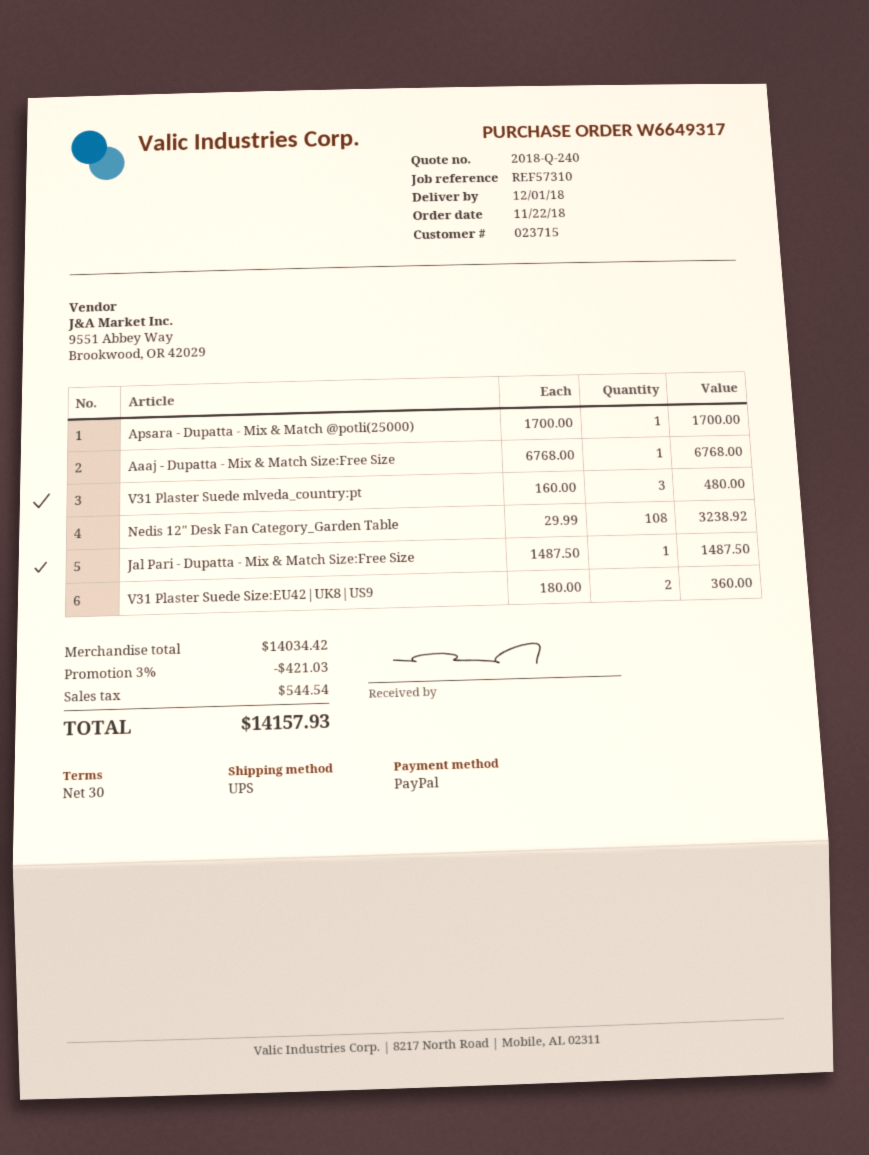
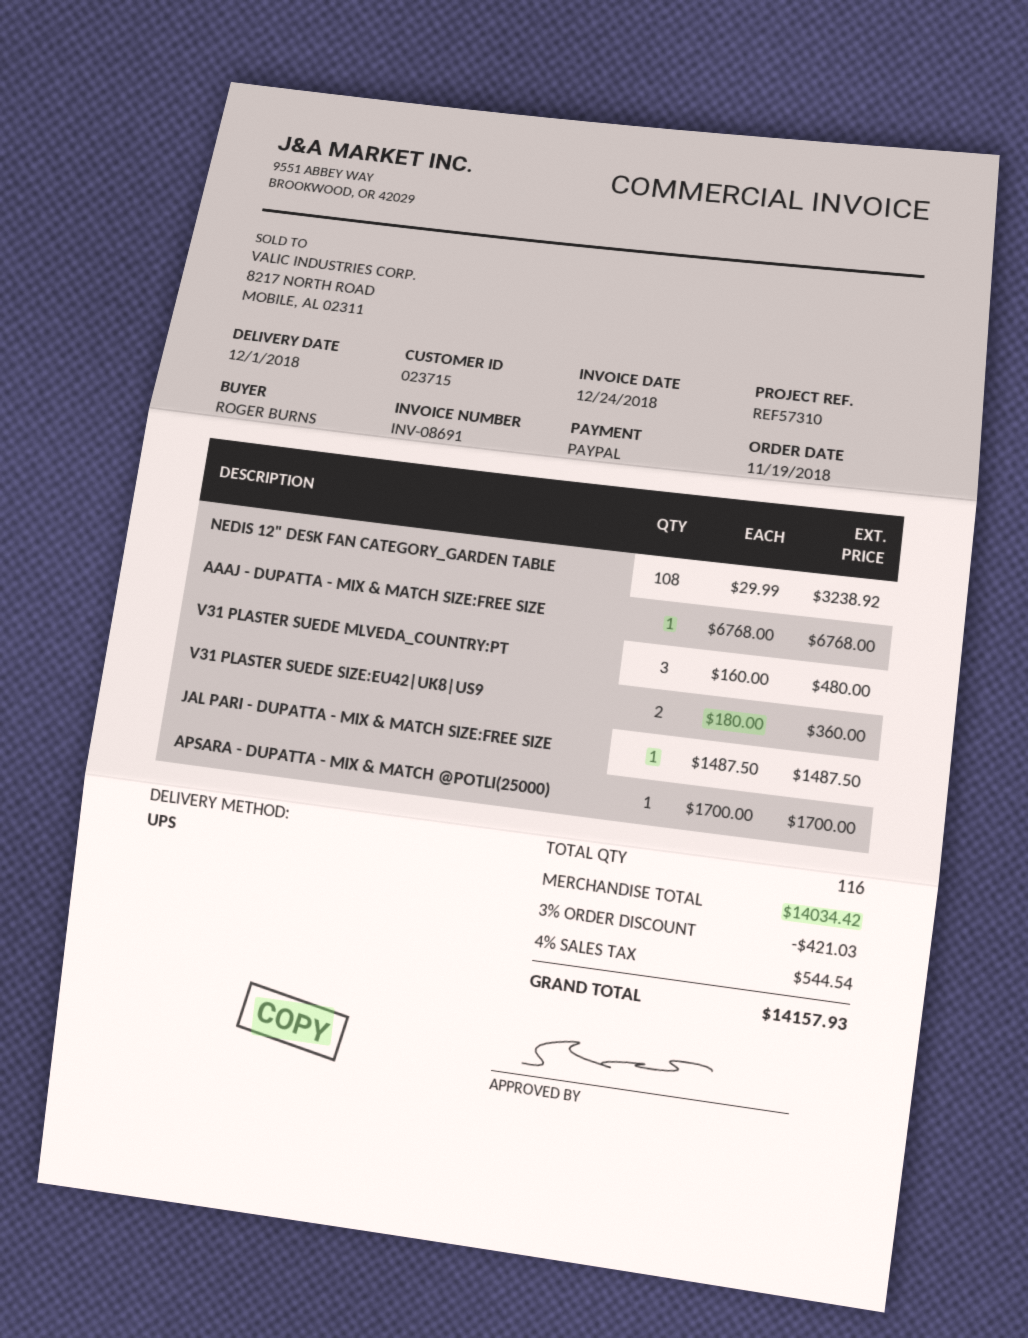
order date: 2018-11-22 -> 2018-11-19

